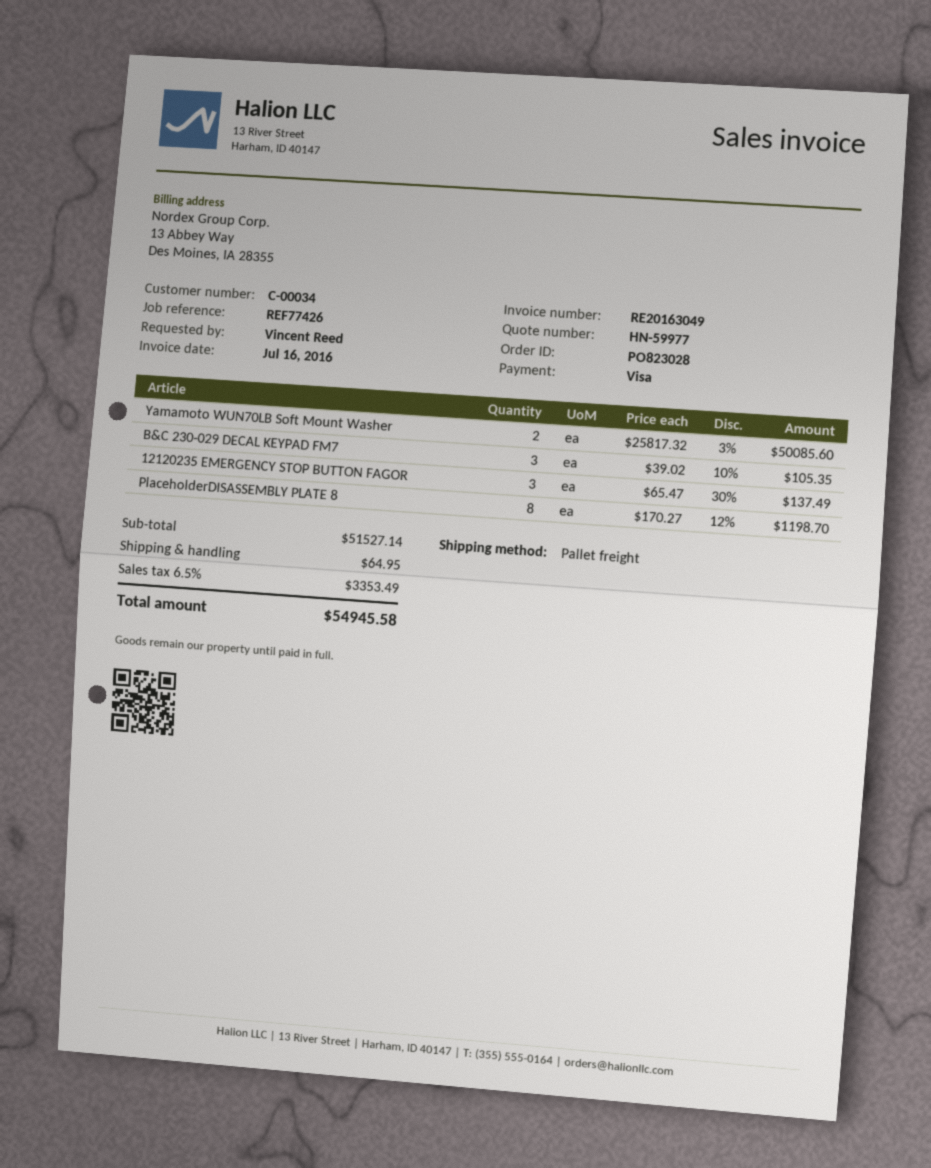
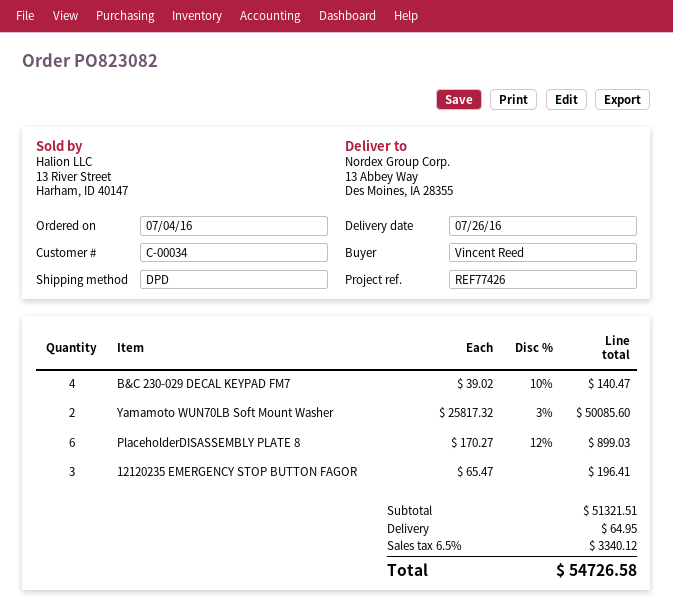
order number: PO823028 -> PO823082
shipping method: pallet freight -> DPD
B&C 230-029 DECAL KEYPAD FM7: 3 x 39.02 - 10% = 105.35 -> 4 x 39.02 - 10% = 140.47
12120235 EMERGENCY STOP BUTTON FAGOR: 3 x 65.47 - 30% = 137.49 -> 3 x 65.47 = 196.41
PlaceholderDISASSEMBLY PLATE 8: 8 x 170.27 - 12% = 1198.70 -> 6 x 170.27 - 12% = 899.03
subtotal: 51527.14 -> 51321.51
tax: 6.5% = 3353.49 -> 6.5% = 3340.12
total: 54945.58 -> 54726.58

